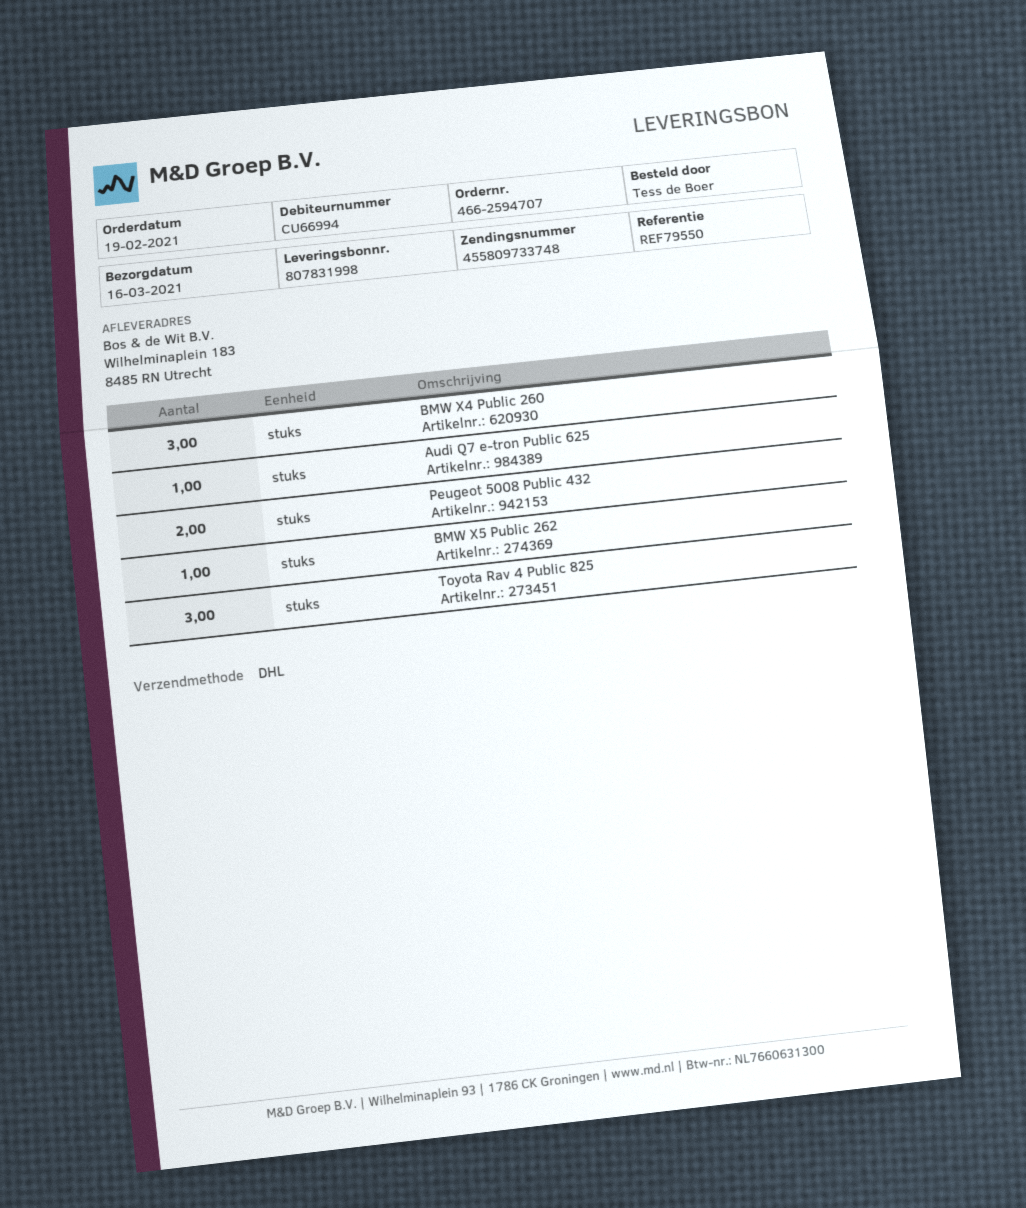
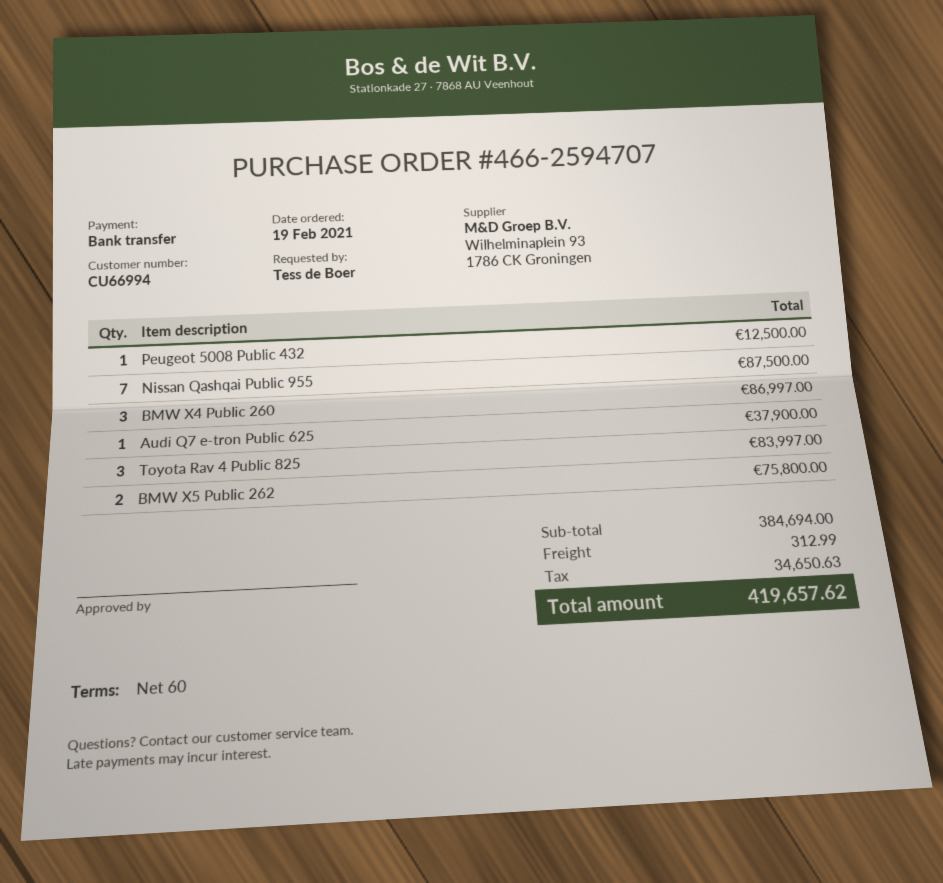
Peugeot 5008 Public 432: 2 -> 1
BMW X5 Public 262: 1 -> 2
Nissan Qashqai Public 955: none -> 7

